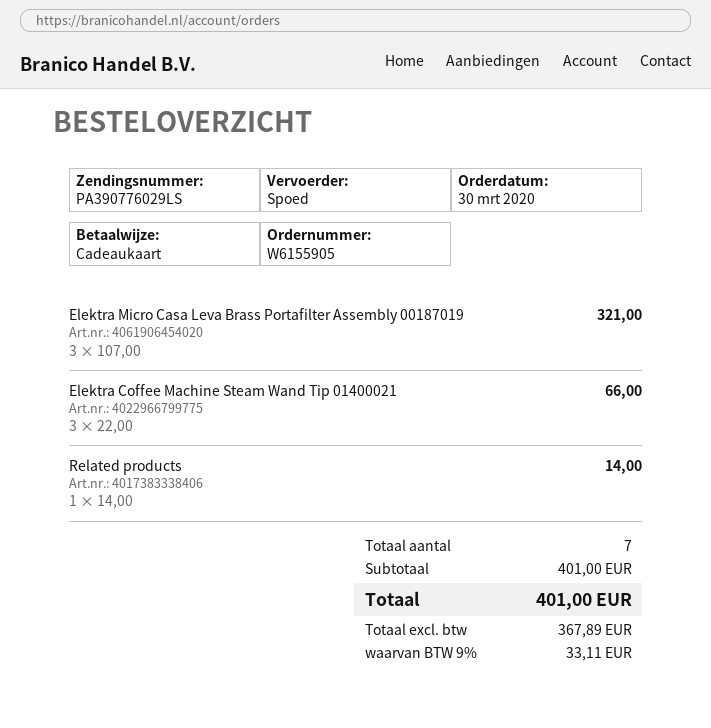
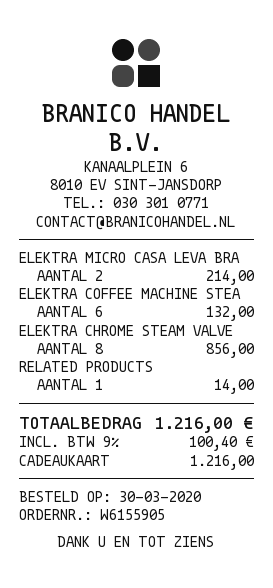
Elektra Micro Casa Leva Brass Portafilter Assembly 00187019: 3 for 321.00 -> 2 for 214.00
Elektra Coffee Machine Steam Wand Tip 01400021: 3 for 66.00 -> 6 for 132.00
ELEKTRA CHROME STEAM VALVE: none -> 8 for 856.00
tax: 9% = 33.11 -> 9% = 100.40
total: 401.00 -> 1216.00

